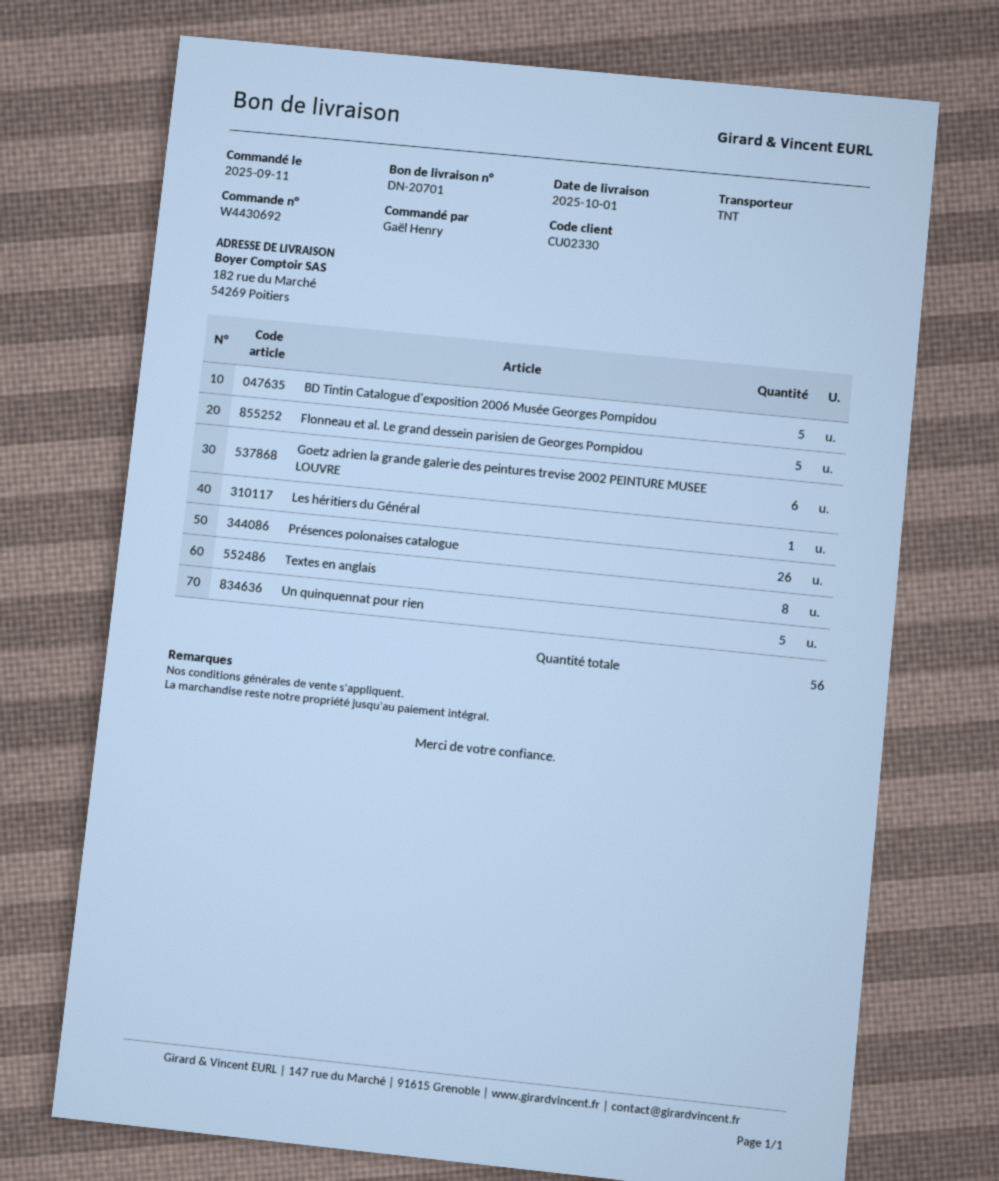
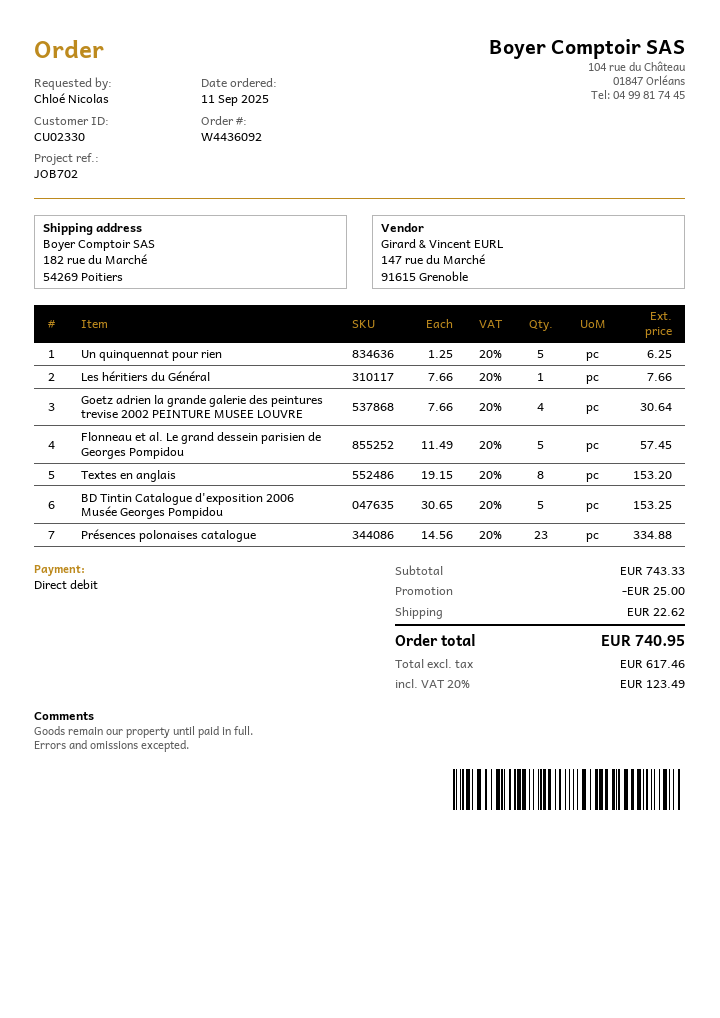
order number: W4430692 -> W4436092
ordered by: Gaël Henry -> Chloé Nicolas
Goetz adrien la grande galerie des peintures trevise 2002 PEINTURE MUSEE LOUVRE: 6 -> 4
Présences polonaises catalogue: 26 -> 23

